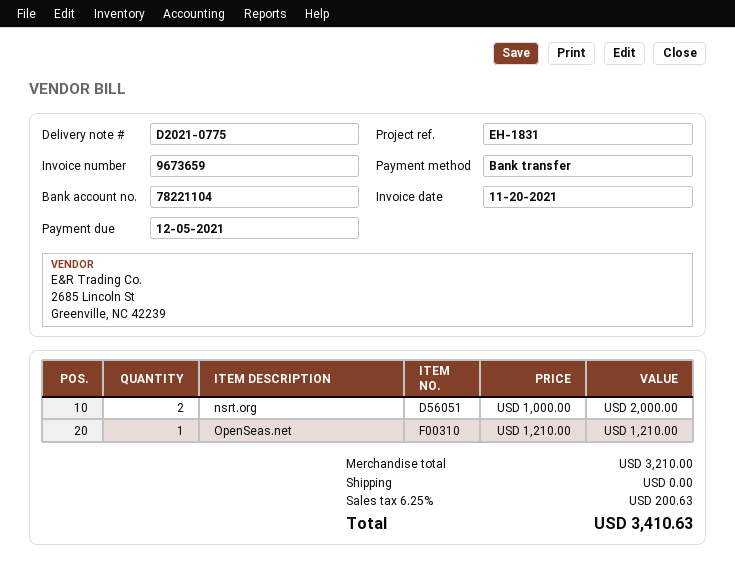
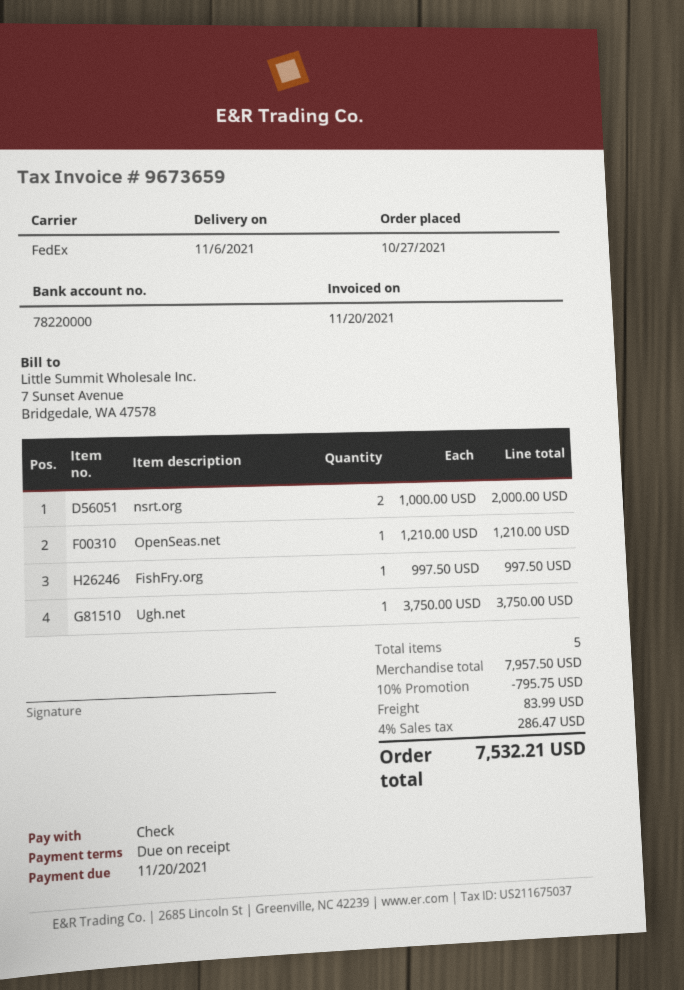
due date: 2021-12-05 -> 2021-11-20
payment method: bank transfer -> cheque
bank account: 78221104 -> 78220000
FishFry.org: none -> 1 x 997.50 = 997.50
Ugh.net: none -> 1 x 3750.00 = 3750.00
subtotal: 3210.00 -> 7957.50
discount: none -> 10% = 795.75
shipping: 0.00 -> 83.99
tax: 6.25% = 200.63 -> 4% = 286.47
total: 3410.63 -> 7532.21

